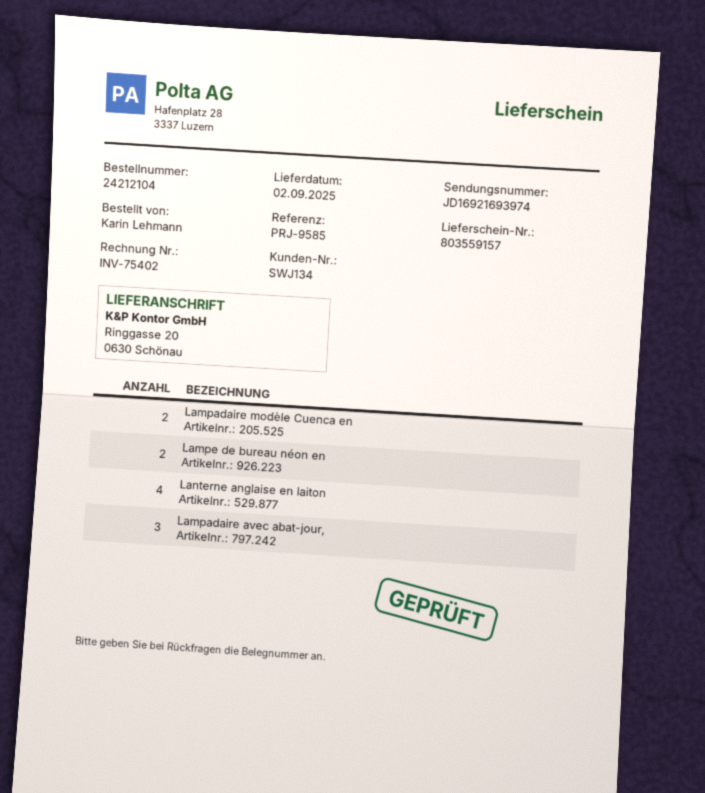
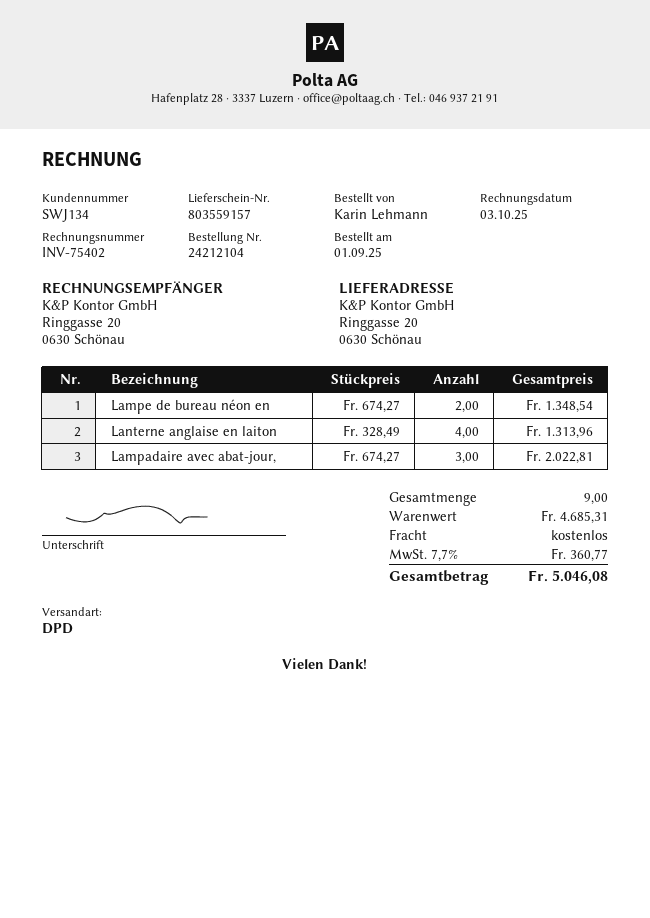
Lampadaire modèle Cuenca en: 2 -> none

